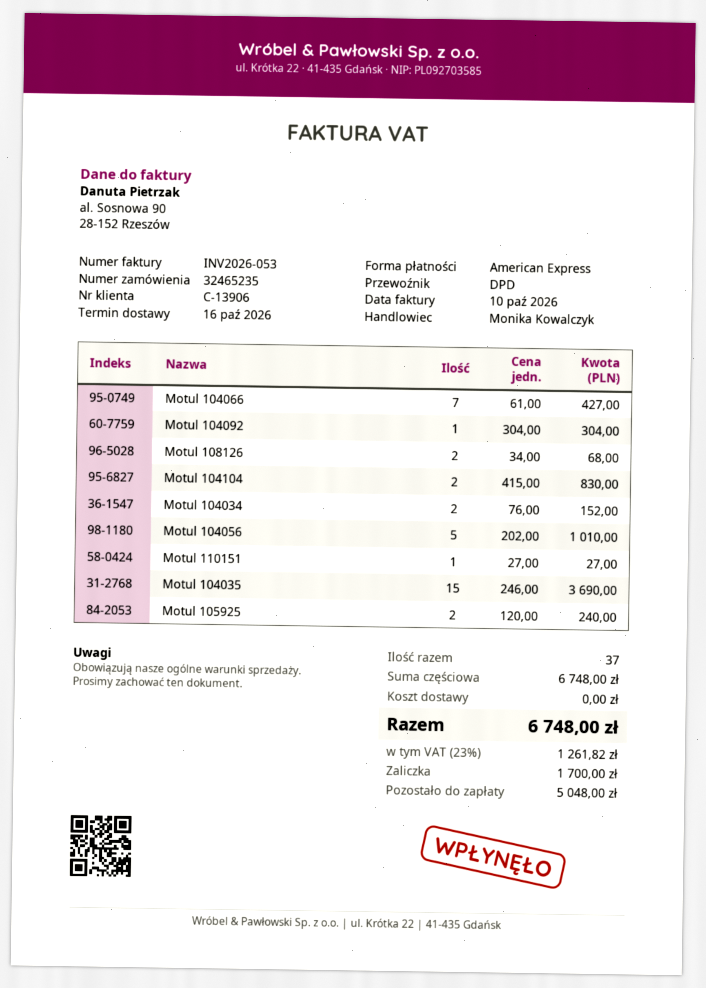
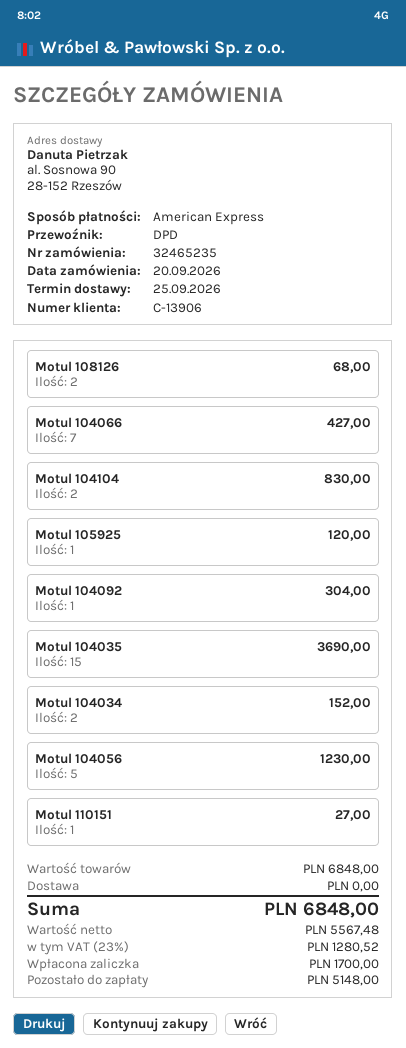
delivery date: 2026-10-16 -> 2026-09-25
Motul 104056: 5 for 1010.00 -> 5 for 1230.00
Motul 105925: 2 for 240.00 -> 1 for 120.00
subtotal: 6748.00 -> 6848.00
tax: 23% = 1261.82 -> 23% = 1280.52
total: 6748.00 -> 6848.00
balance: 5048.00 -> 5148.00

